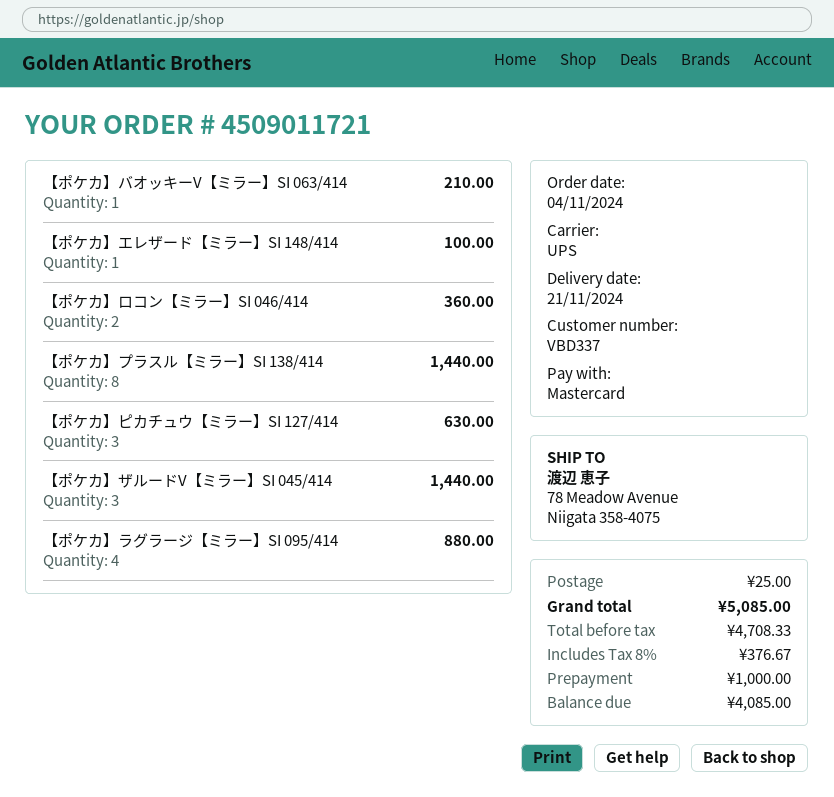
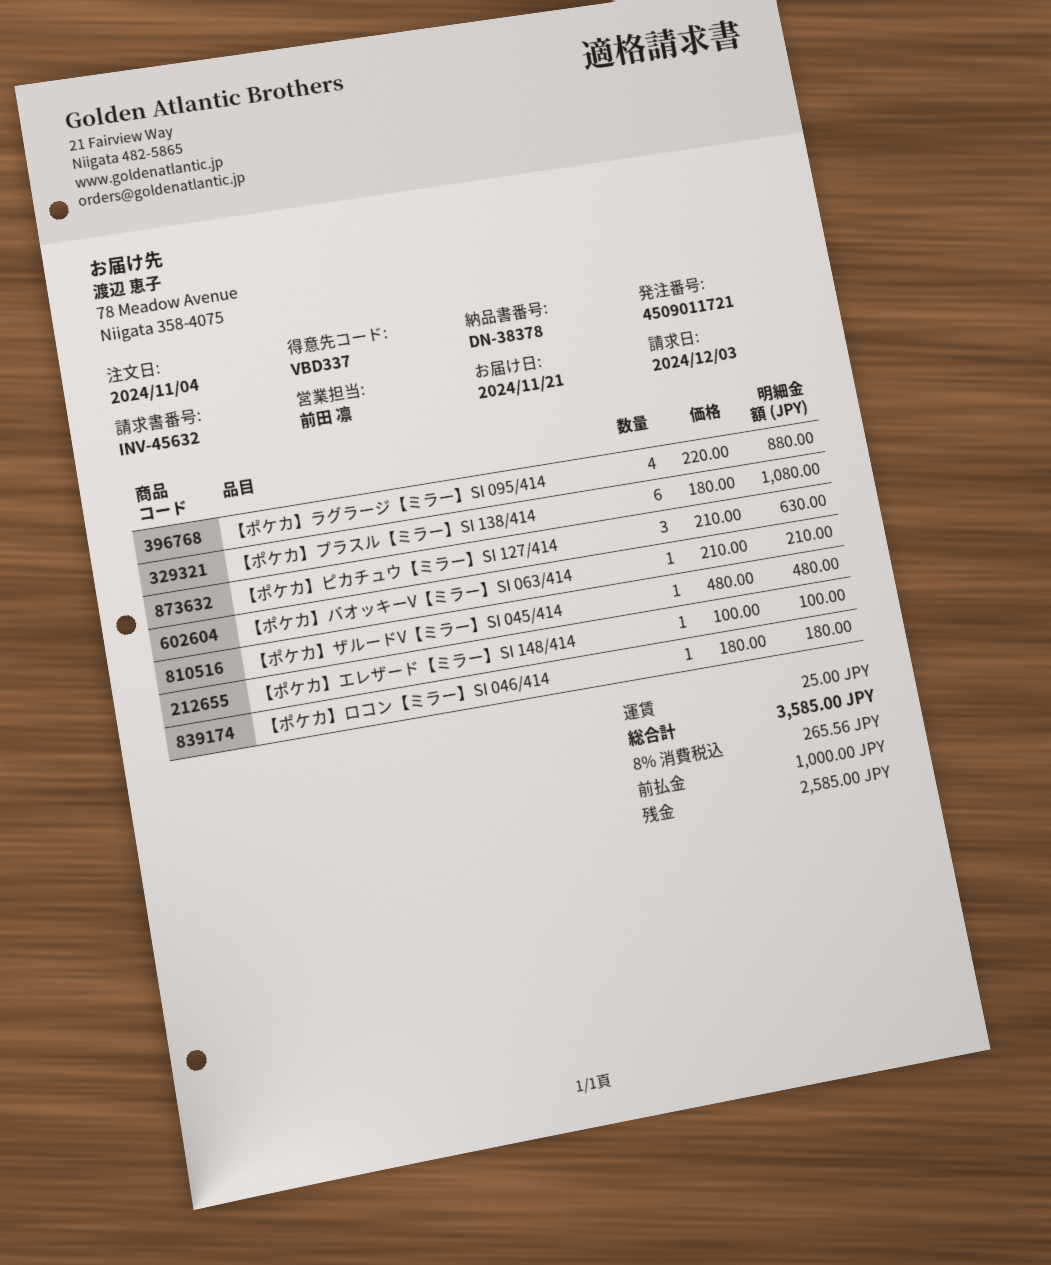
【ポケカ】ロコン【ミラー】SI 046/414: 2 for 360.00 -> 1 for 180.00
【ポケカ】プラスル【ミラー】SI 138/414: 8 for 1440.00 -> 6 for 1080.00
【ポケカ】ザルードV【ミラー】SI 045/414: 3 for 1440.00 -> 1 for 480.00
tax: 8% = 376.67 -> 8% = 265.56
total: 5085.00 -> 3585.00
balance: 4085.00 -> 2585.00

